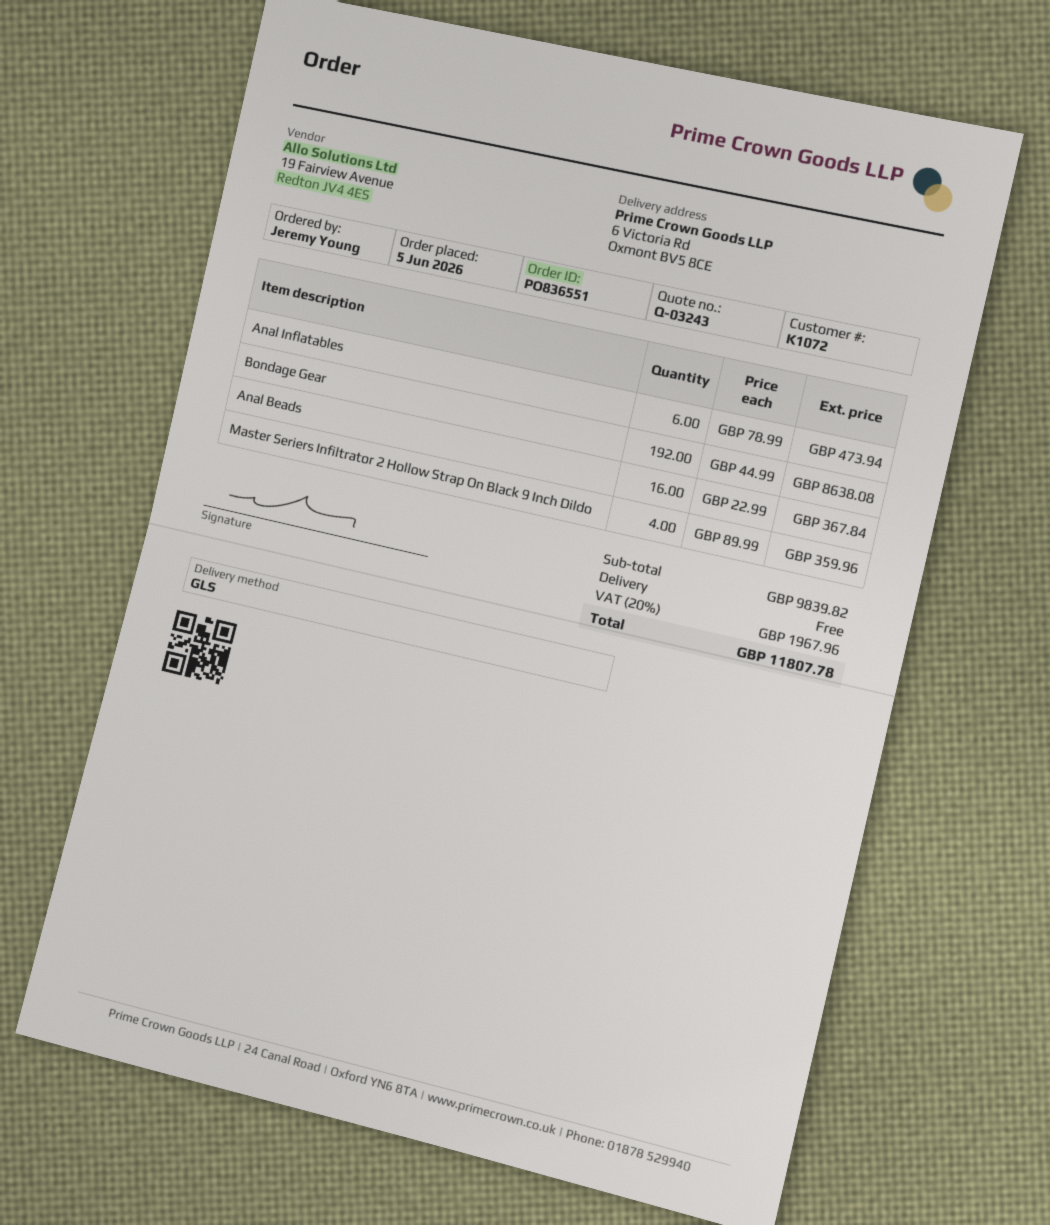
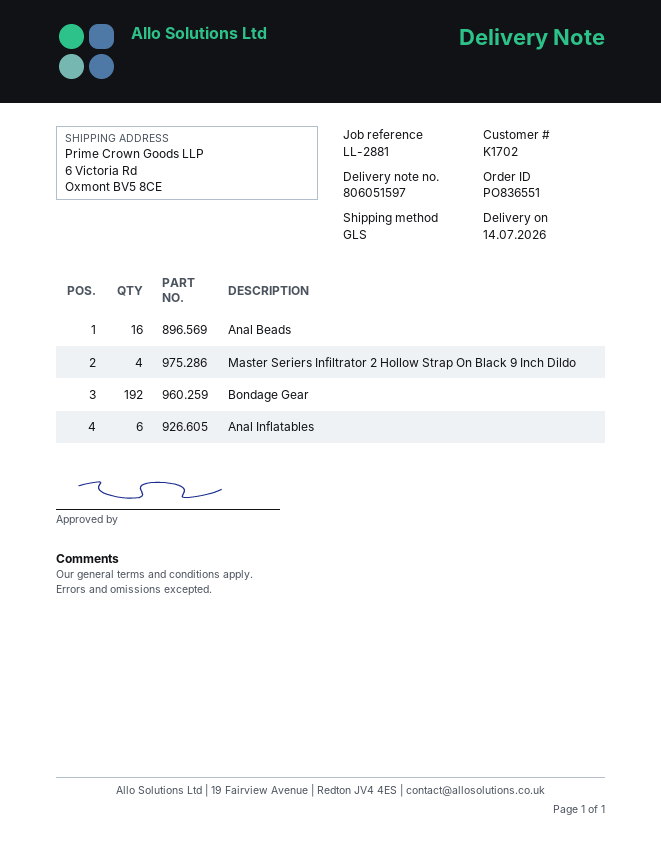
customer number: K1072 -> K1702

